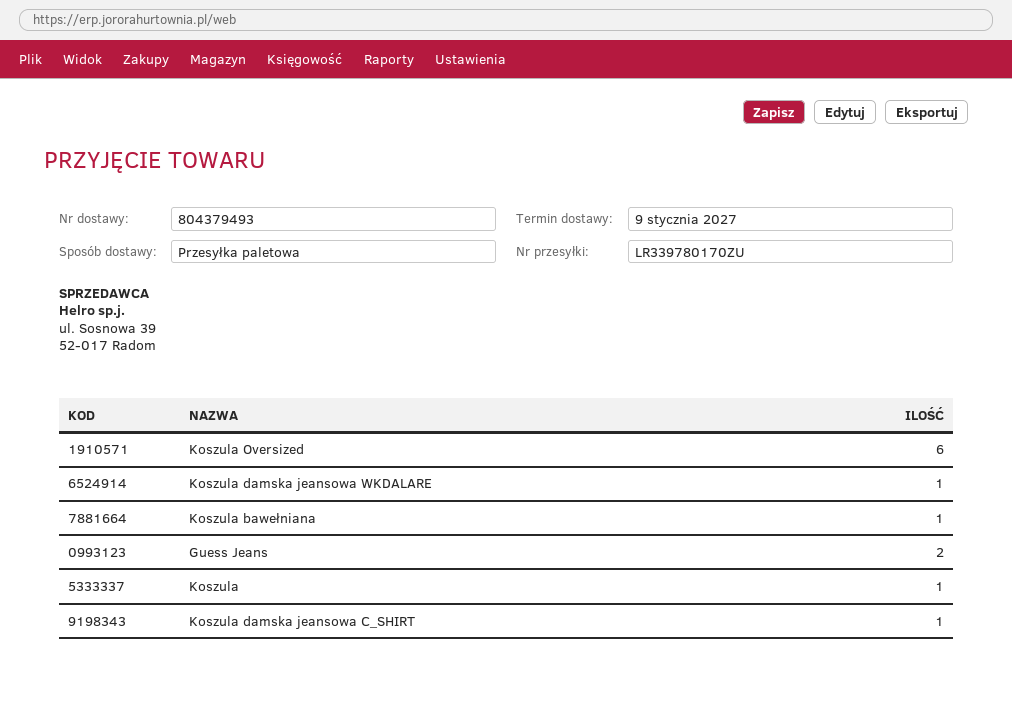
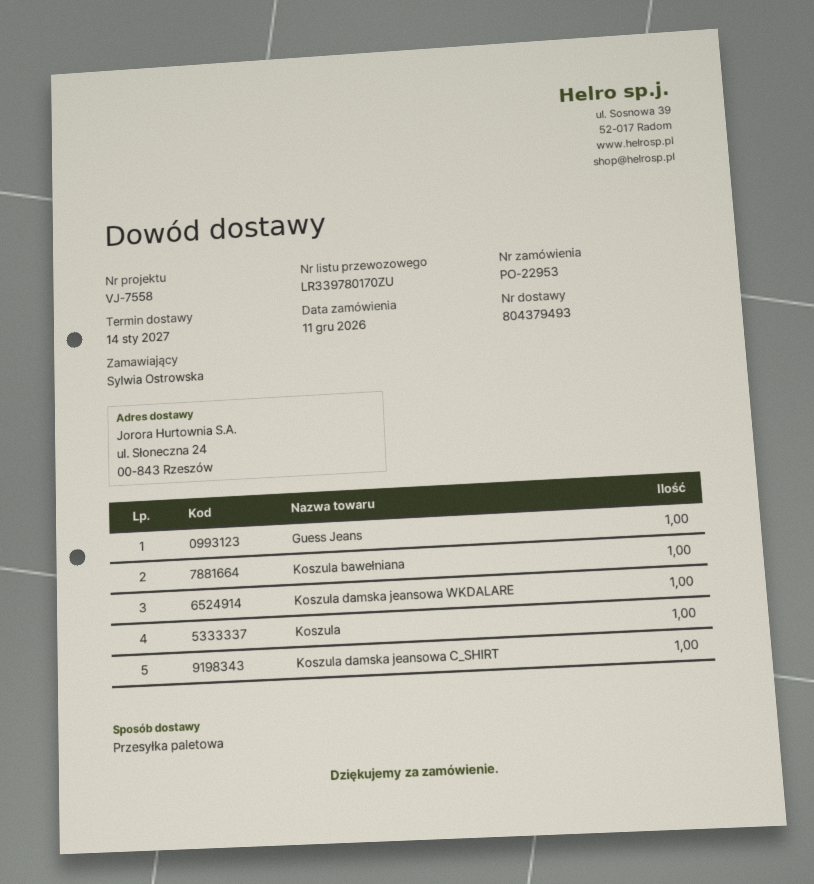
delivery date: 2027-01-09 -> 2027-01-14
Koszula Oversized: 6 -> none
Guess Jeans: 2 -> 1

